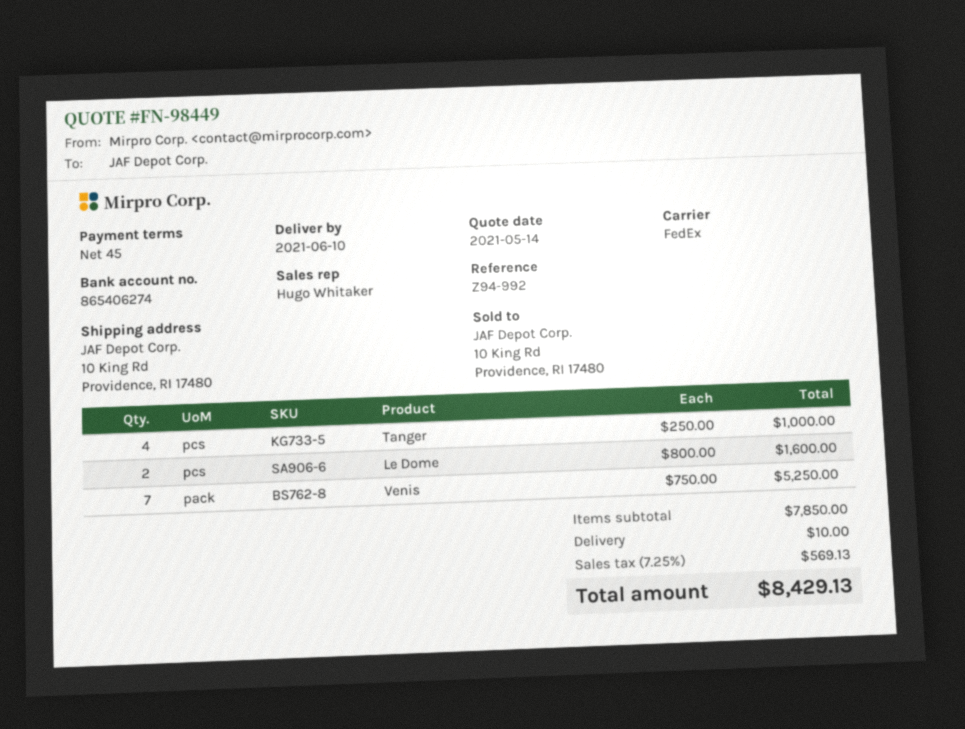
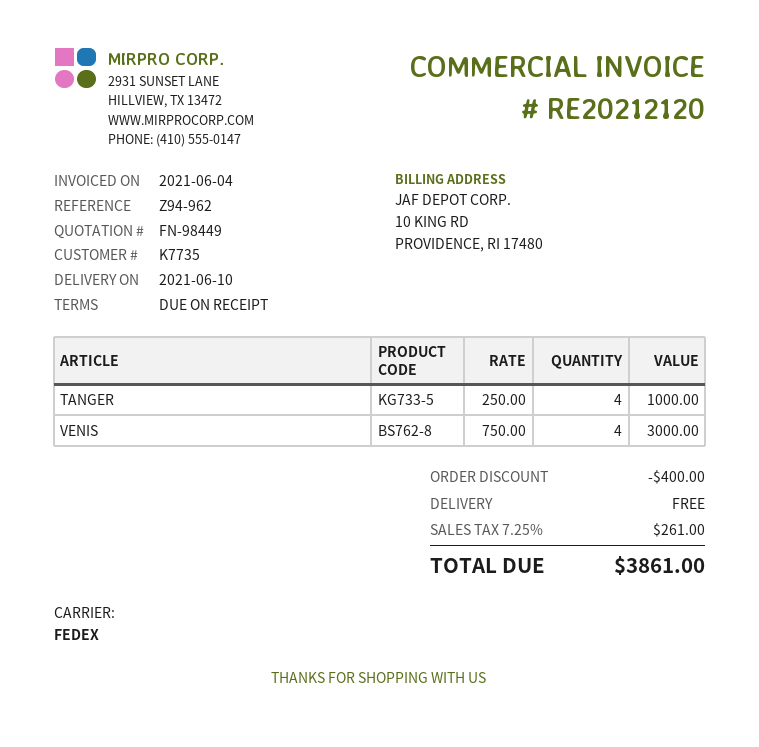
payment terms: 45 days -> on receipt
reference: Z94-992 -> Z94-962
Le Dome: 2 x 800.00 = 1600.00 -> none
Venis: 7 x 750.00 = 5250.00 -> 4 x 750.00 = 3000.00
discount: none -> 400.00
shipping: 10.00 -> 0.00
tax: 7.25% = 569.13 -> 7.25% = 261.00
total: 8429.13 -> 3861.00

